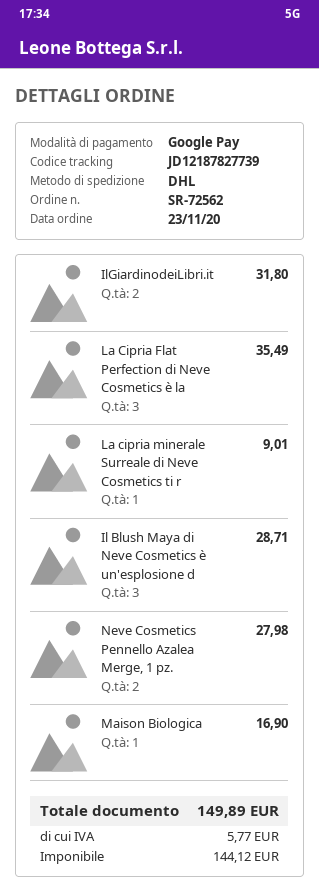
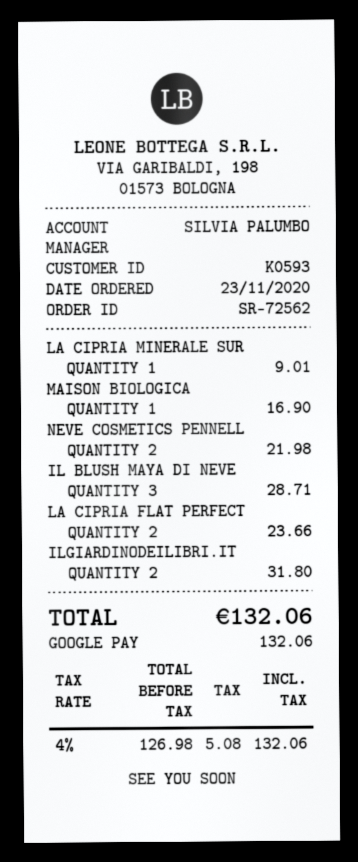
La Cipria Flat Perfection di Neve Cosmetics è la: 3 for 35.49 -> 2 for 23.66
Neve Cosmetics Pennello Azalea Merge, 1 pz.: 2 for 27.98 -> 2 for 21.98
net: 144.12 -> 126.98
tax: 5.77 -> 5.08
total: 149.89 -> 132.06

